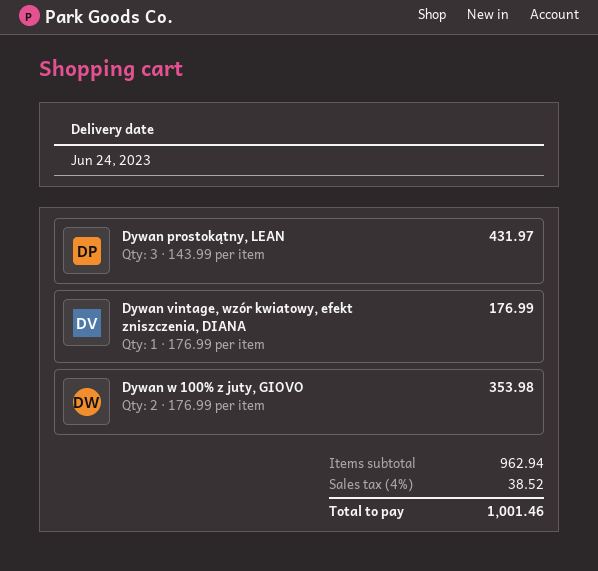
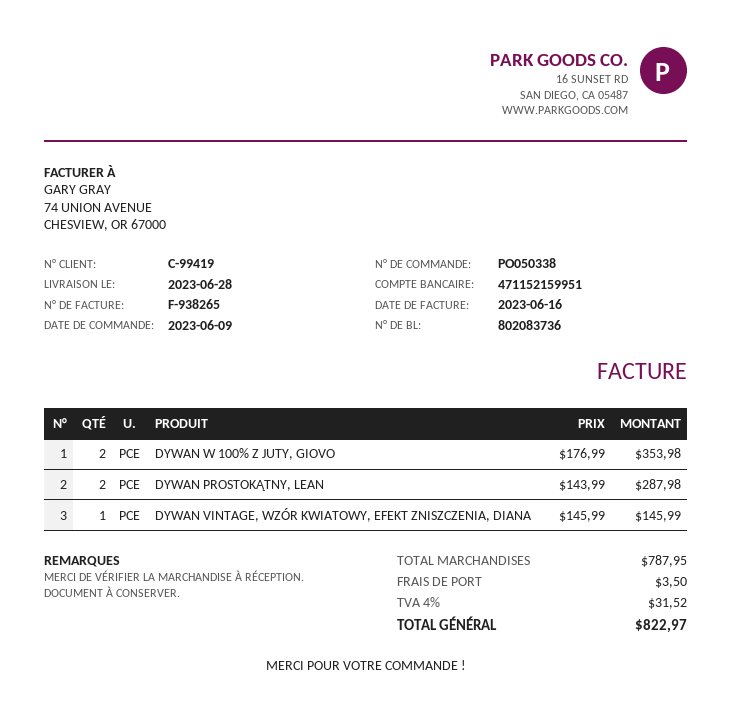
delivery date: 2023-06-24 -> 2023-06-28
Dywan prostokątny, LEAN: 3 x 143.99 = 431.97 -> 2 x 143.99 = 287.98
Dywan vintage, wzór kwiatowy, efekt zniszczenia, DIANA: 1 x 176.99 = 176.99 -> 1 x 145.99 = 145.99
subtotal: 962.94 -> 787.95
shipping: none -> 3.50
tax: 4% = 38.52 -> 4% = 31.52
total: 1001.46 -> 822.97

